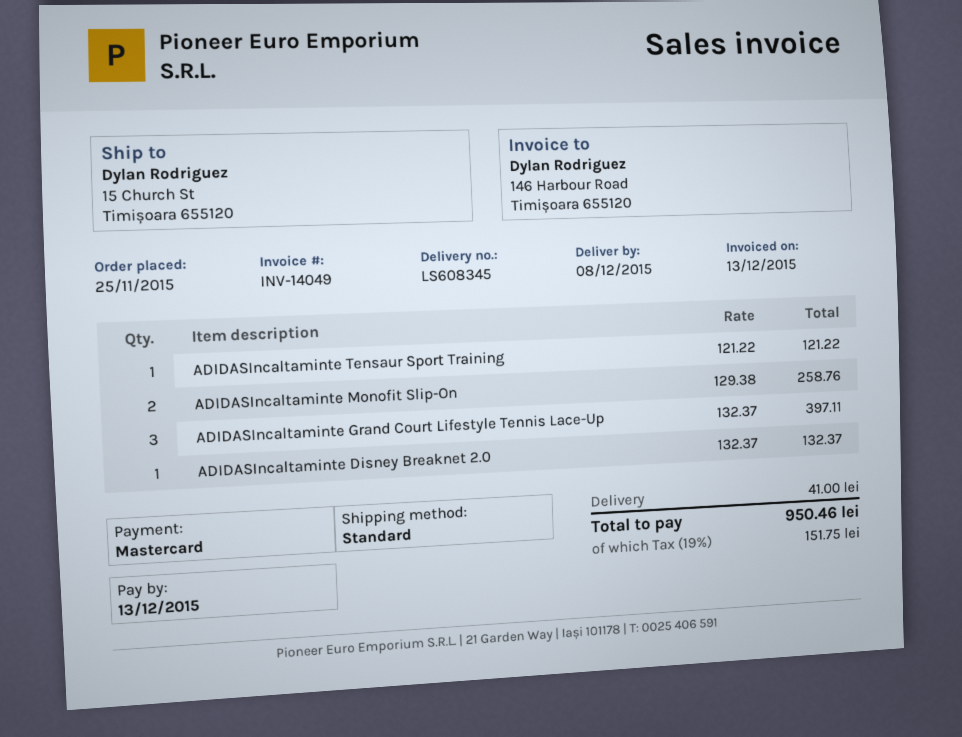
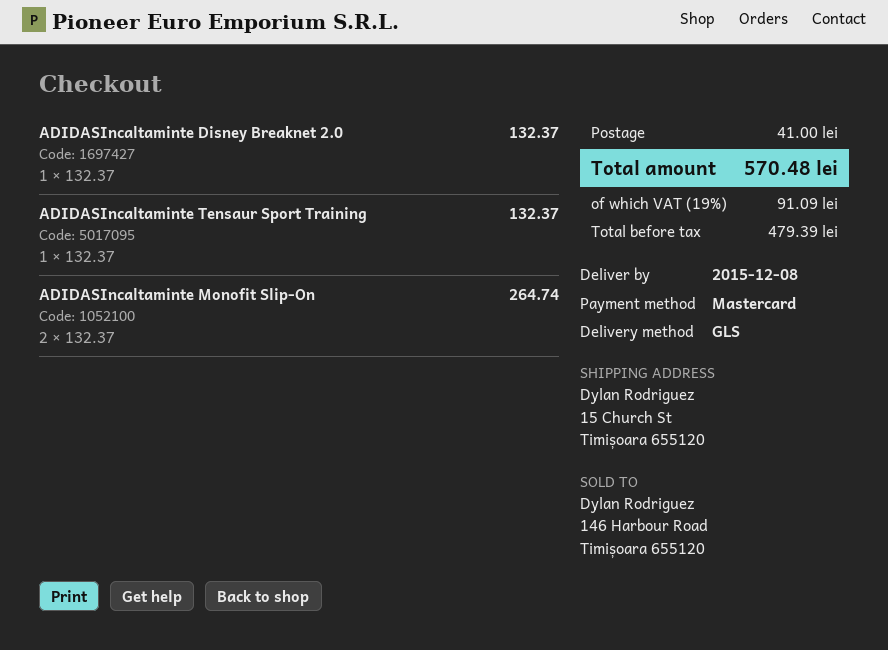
shipping method: standard -> GLS
ADIDASIncaltaminte Tensaur Sport Training: 1 x 121.22 = 121.22 -> 1 x 132.37 = 132.37
ADIDASIncaltaminte Monofit Slip-On: 2 x 129.38 = 258.76 -> 2 x 132.37 = 264.74
ADIDASIncaltaminte Grand Court Lifestyle Tennis Lace-Up: 3 x 132.37 = 397.11 -> none
tax: 19% = 151.75 -> 19% = 91.09
total: 950.46 -> 570.48

